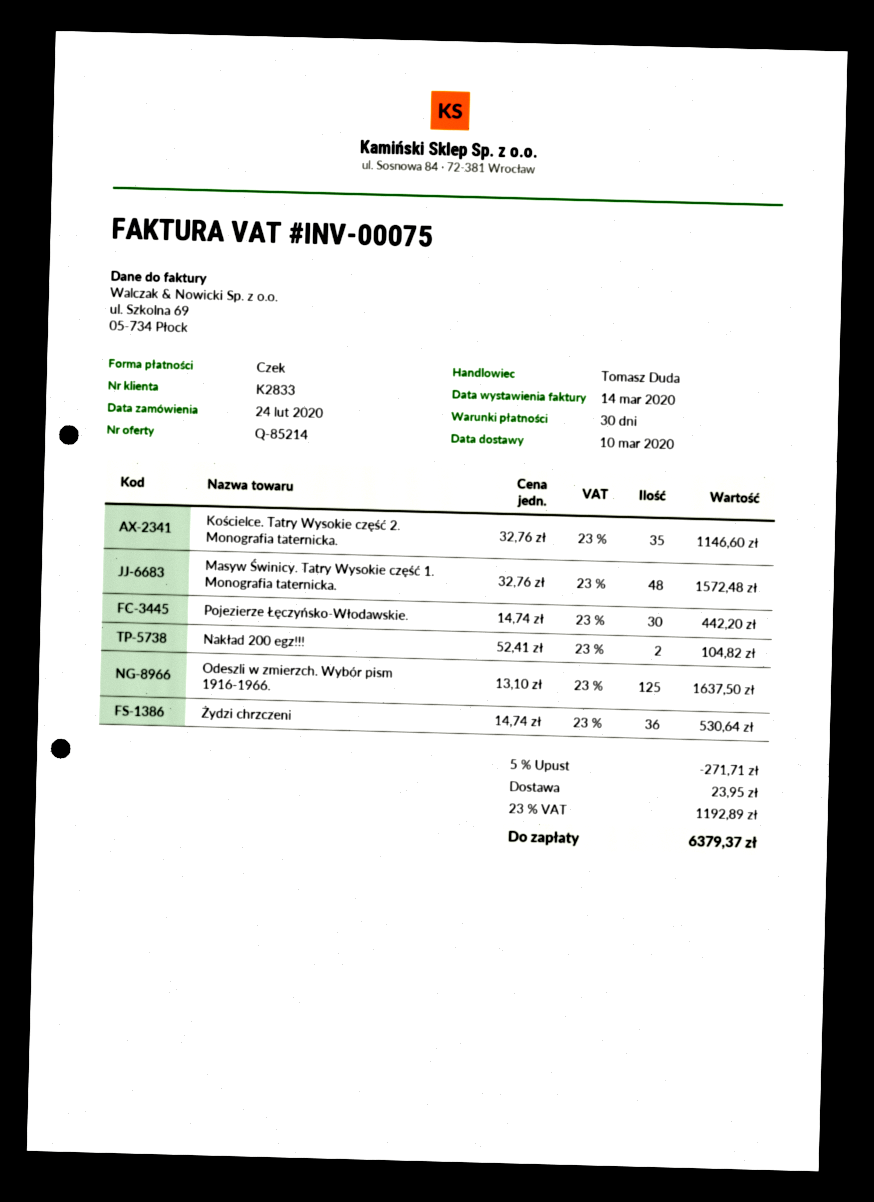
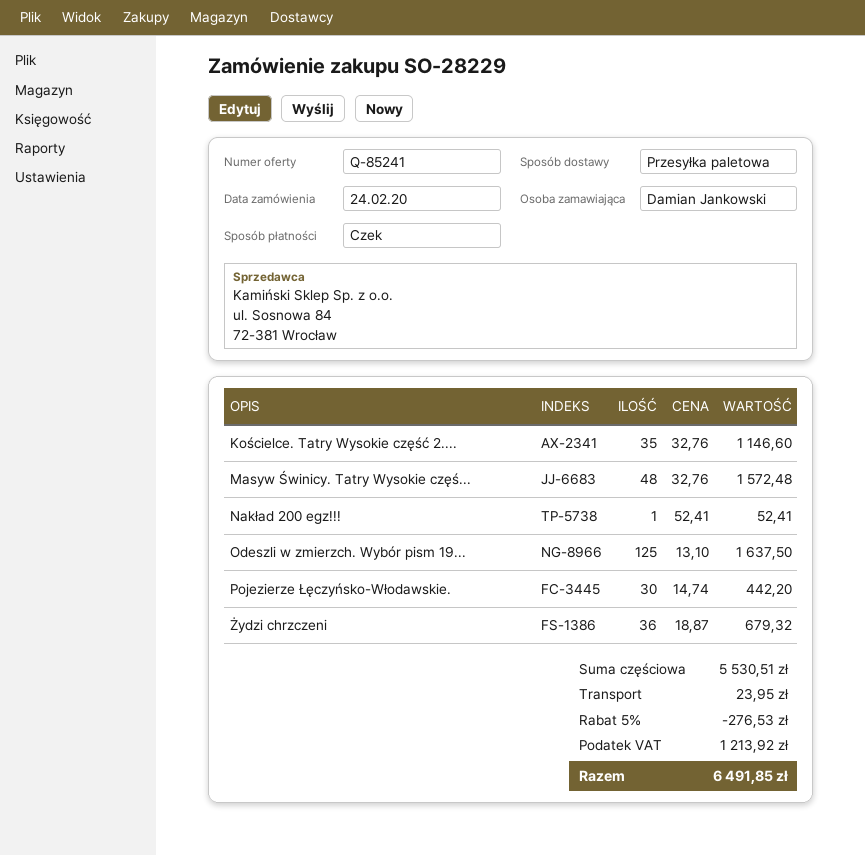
quote number: Q-85214 -> Q-85241
Nakład 200 egz!!!: 2 x 52.41 = 104.82 -> 1 x 52.41 = 52.41
Żydzi chrzczeni: 36 x 14.74 = 530.64 -> 36 x 18.87 = 679.32
discount: 5% = 271.71 -> 5% = 276.53
tax: 1192.89 -> 1213.92
total: 6379.37 -> 6491.85

